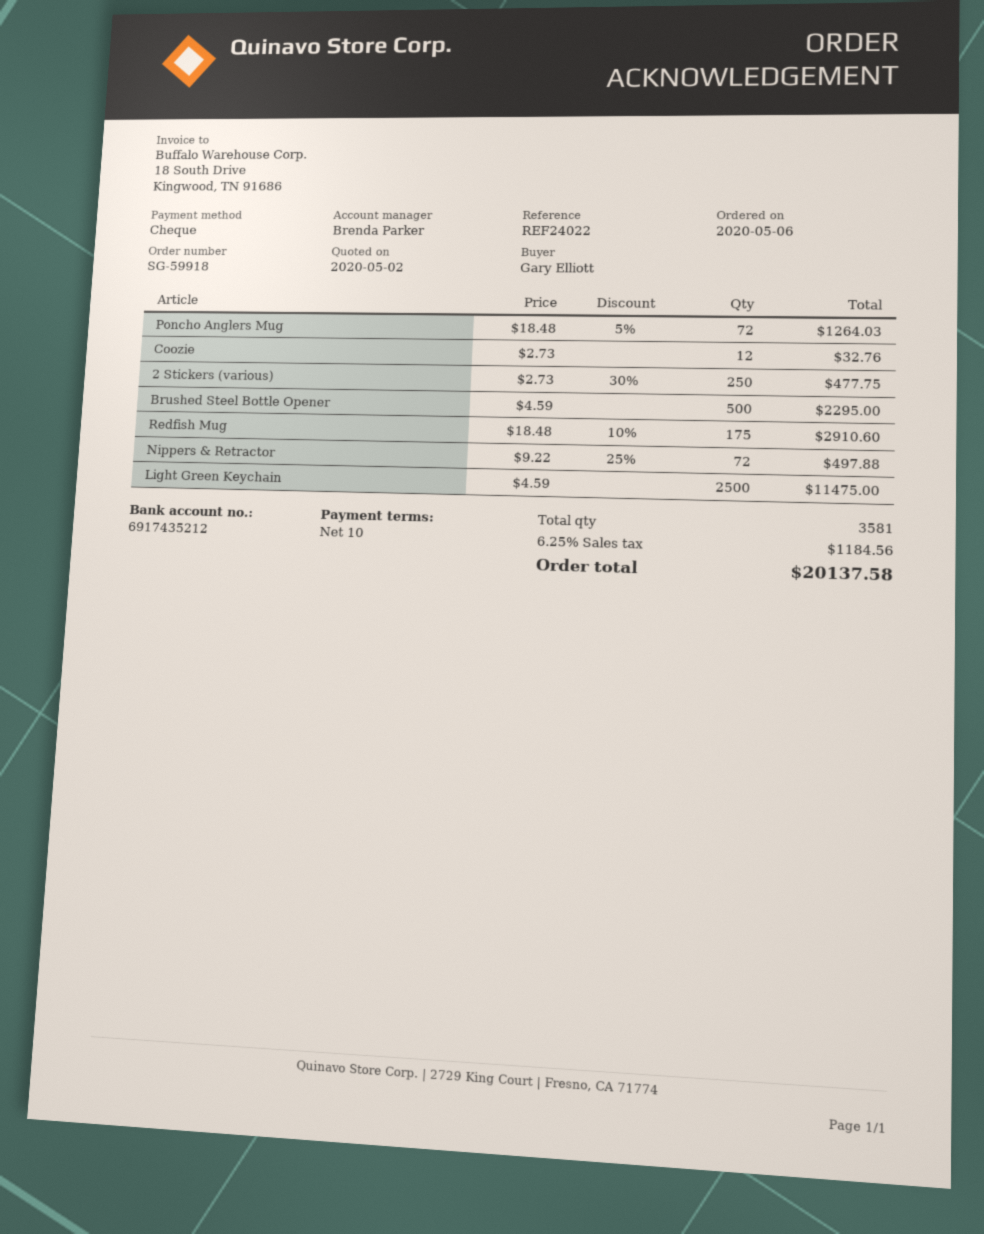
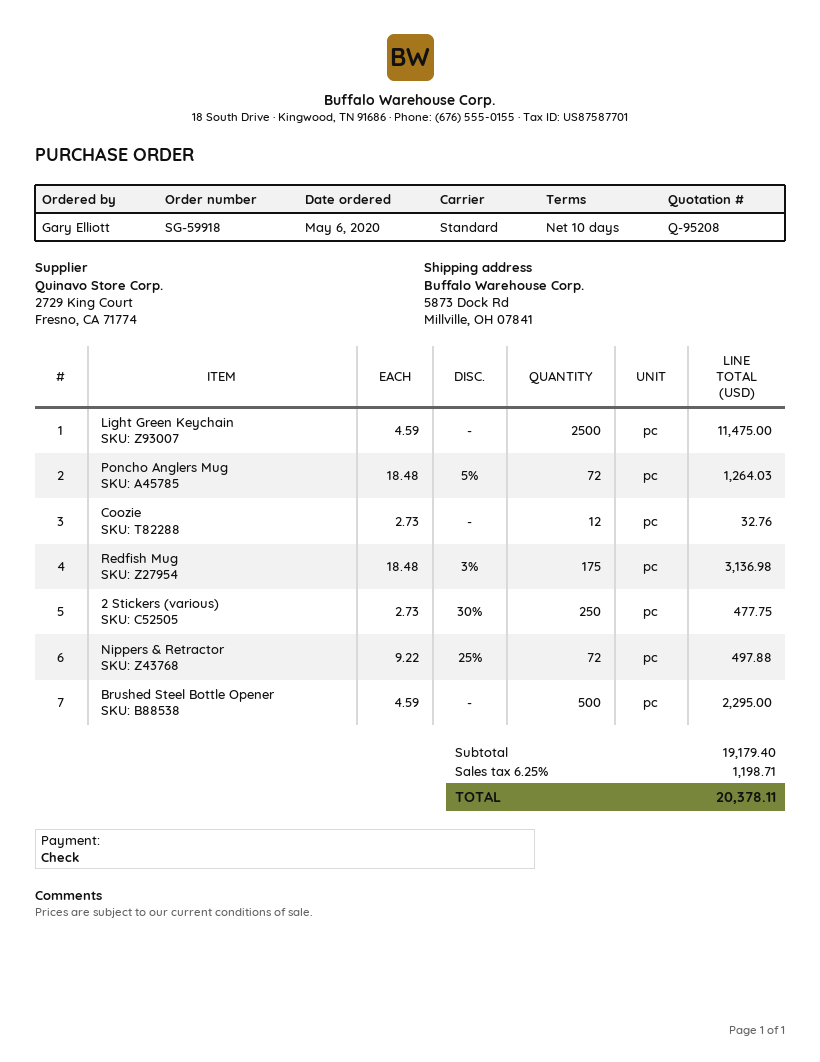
Redfish Mug: 175 x 18.48 - 10% = 2910.60 -> 175 x 18.48 - 3% = 3136.98
tax: 6.25% = 1184.56 -> 6.25% = 1198.71
total: 20137.58 -> 20378.11

